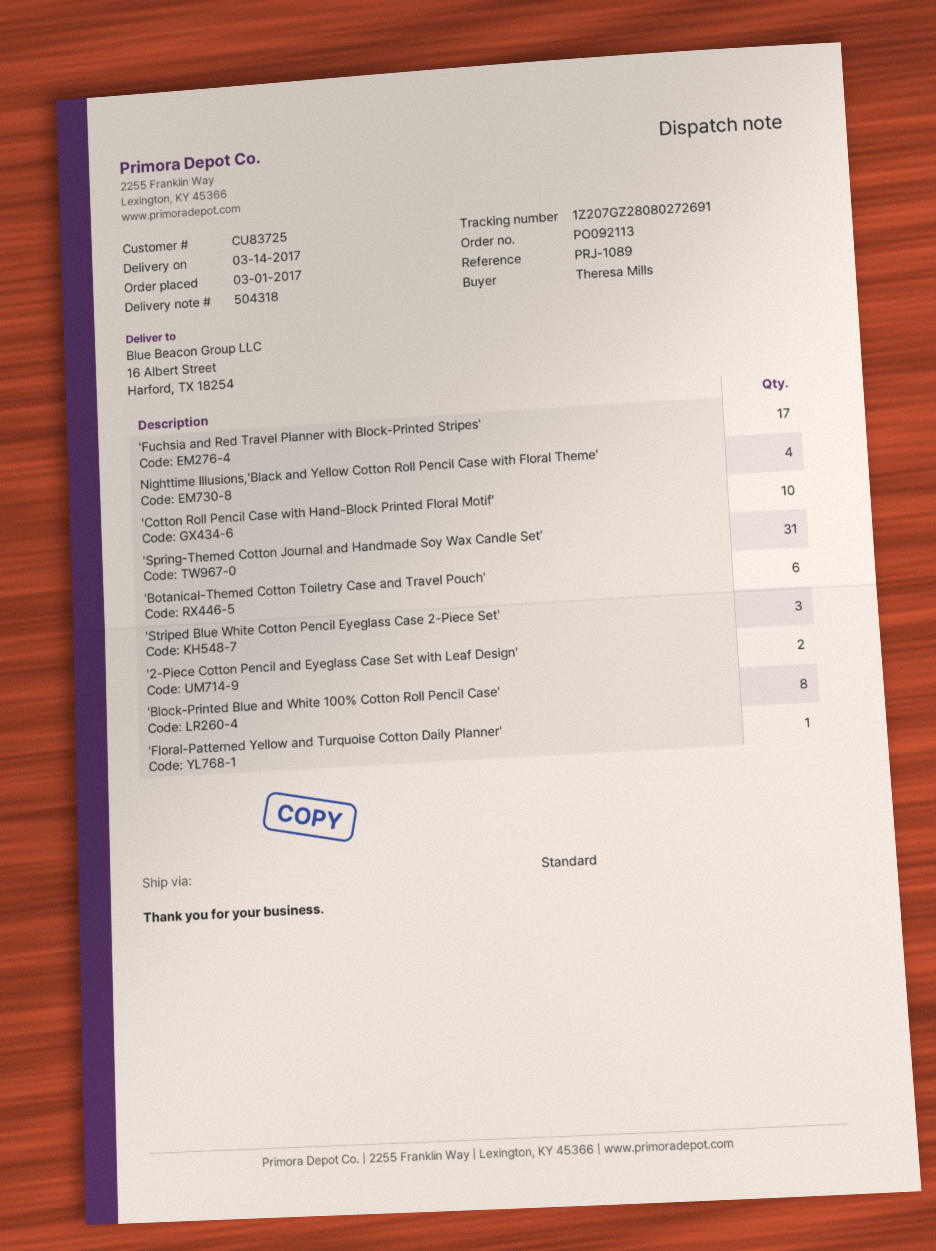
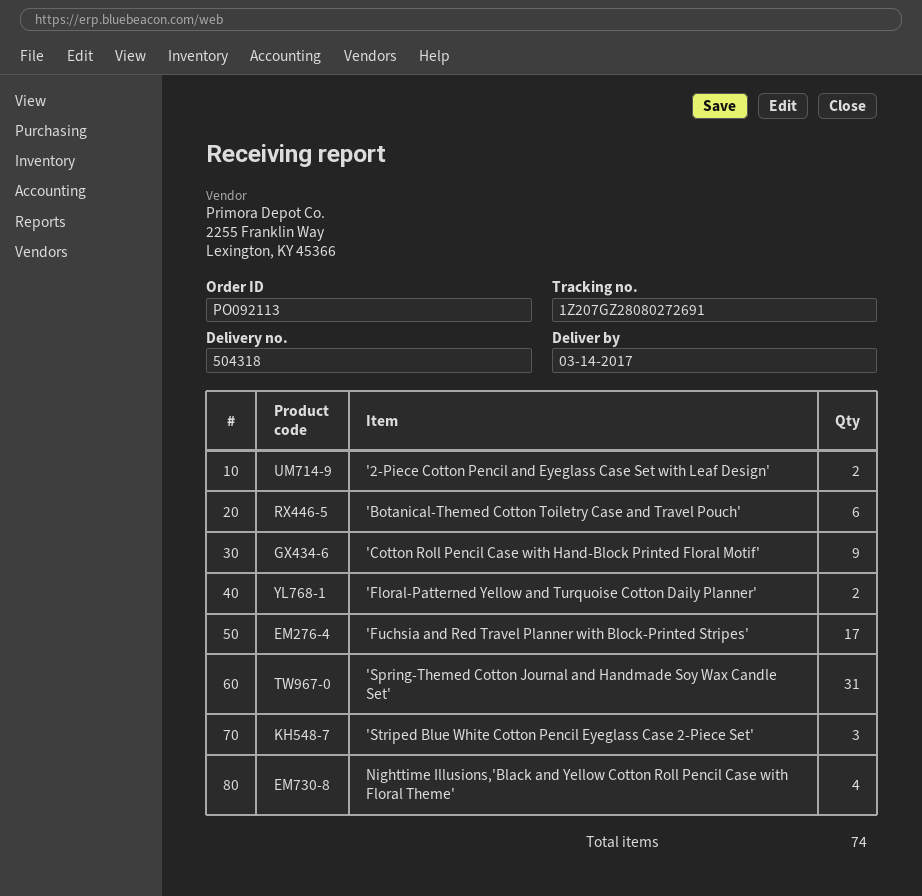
'Cotton Roll Pencil Case with Hand-Block Printed Floral Motif': 10 -> 9
'Block-Printed Blue and White 100% Cotton Roll Pencil Case': 8 -> none
'Floral-Patterned Yellow and Turquoise Cotton Daily Planner': 1 -> 2

